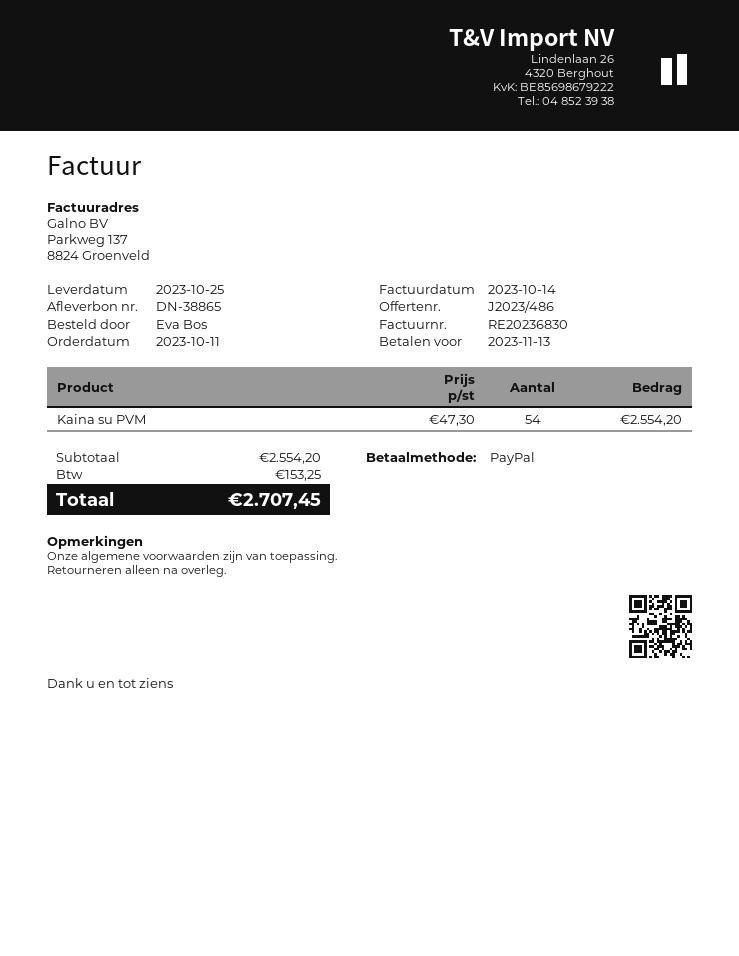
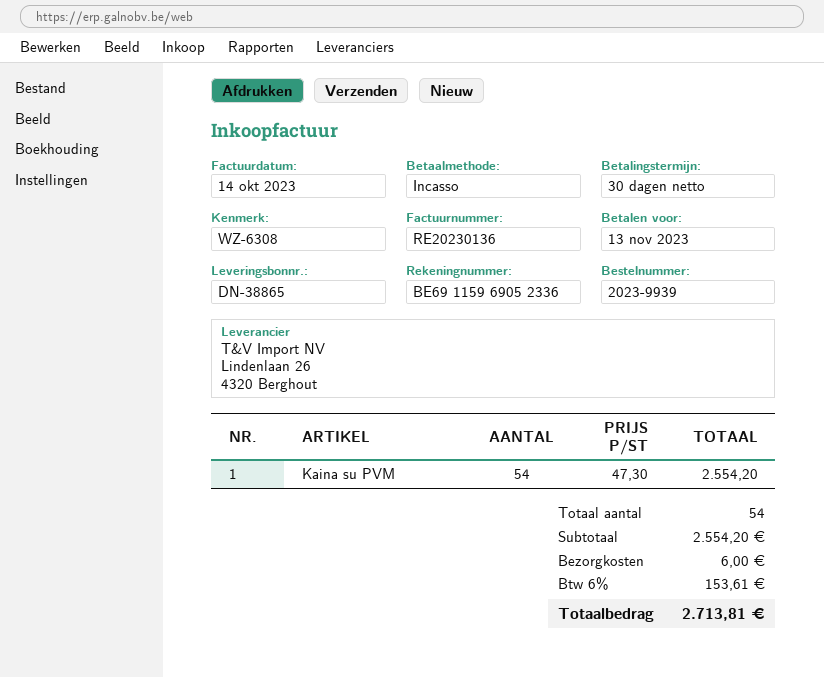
invoice number: RE20236830 -> RE20230136
payment method: PayPal -> direct debit
shipping: none -> 6.00
tax: 153.25 -> 153.61
total: 2707.45 -> 2713.81

